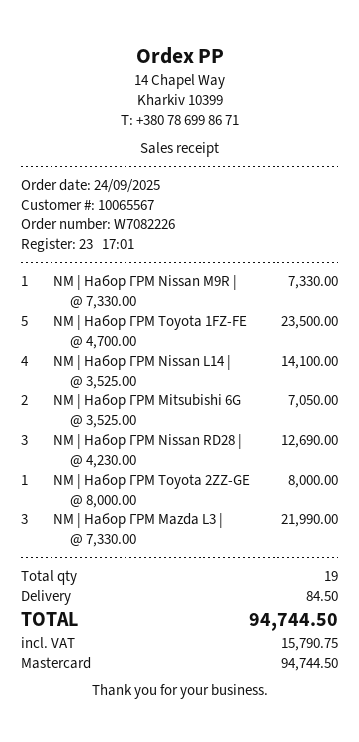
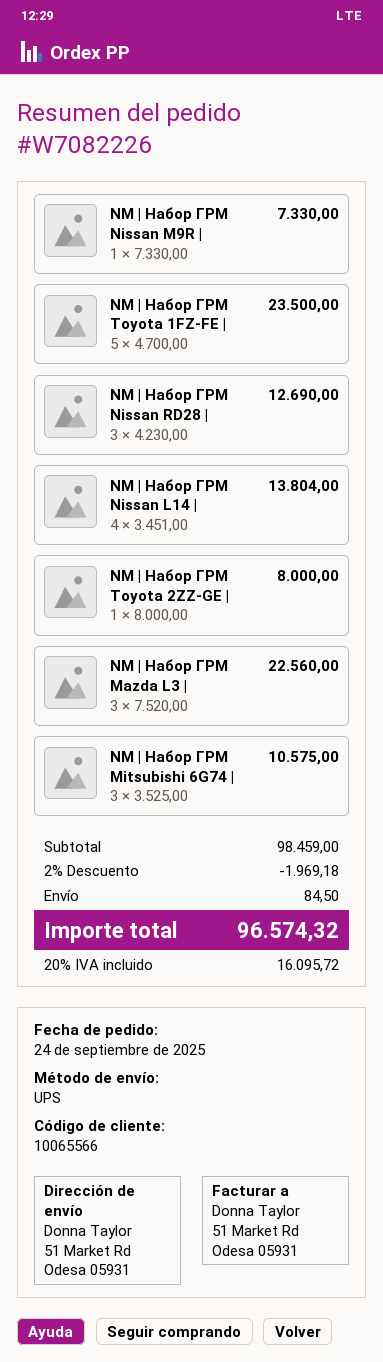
customer number: 10065567 -> 10065566
NM | Набор ГРМ Nissan L14 |: 4 x 3525.00 = 14100.00 -> 4 x 3451.00 = 13804.00
NM | Набор ГРМ Mitsubishi 6G: 2 x 3525.00 = 7050.00 -> 3 x 3525.00 = 10575.00
NM | Набор ГРМ Mazda L3 |: 3 x 7330.00 = 21990.00 -> 3 x 7520.00 = 22560.00
discount: none -> 2% = 1969.18
tax: 15790.75 -> 16095.72
total: 94744.50 -> 96574.32

